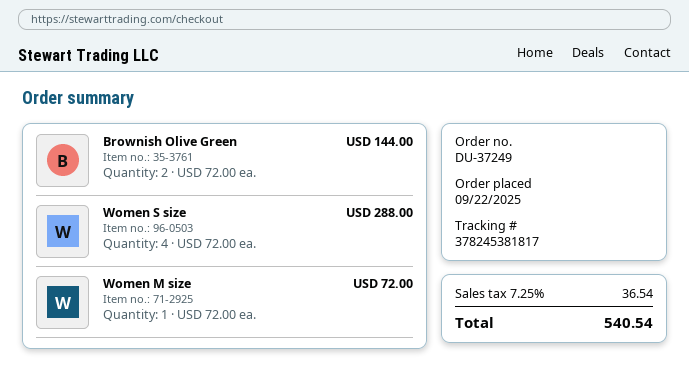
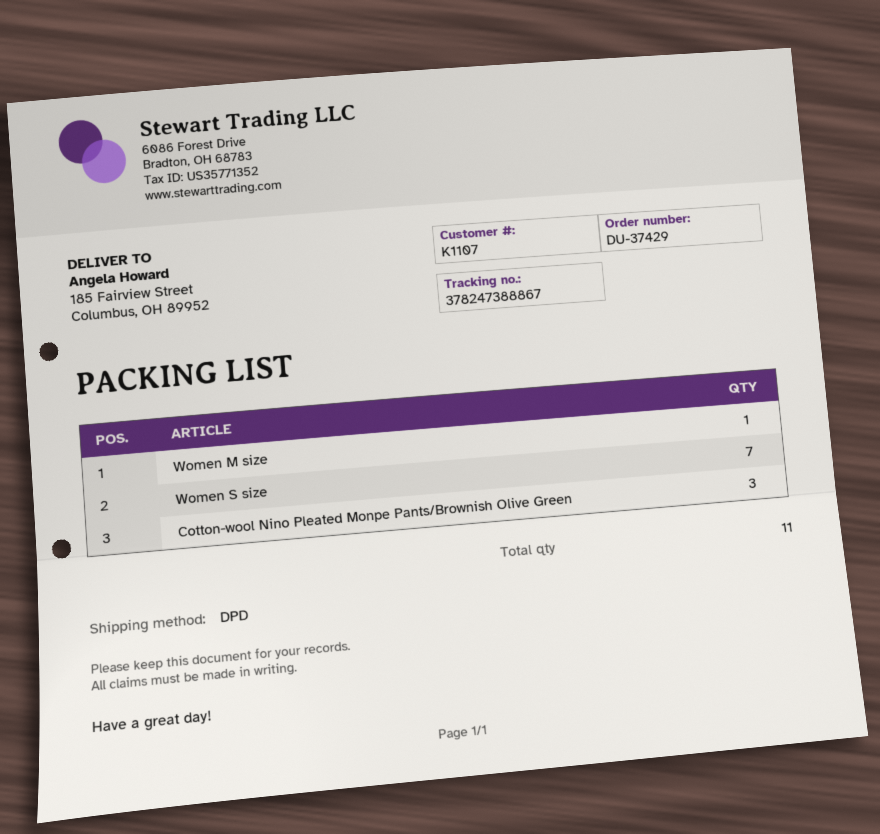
order number: DU-37249 -> DU-37429
tracking number: 378245381817 -> 378247388867
Brownish Olive Green: 2 -> none
Women S size: 4 -> 7
Cotton-wool Nino Pleated Monpe Pants/Brownish Olive Green: none -> 3

